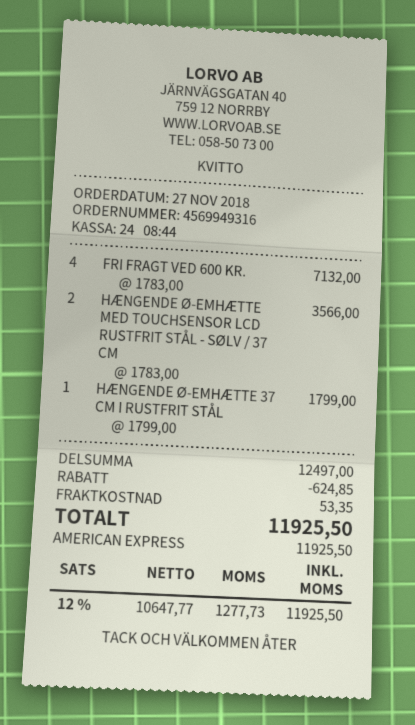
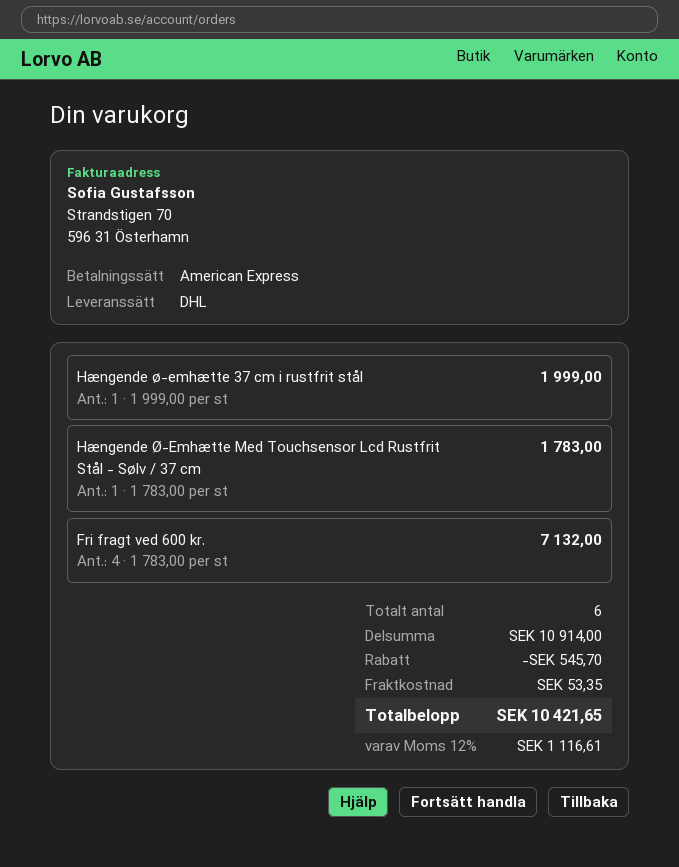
HÆNGENDE Ø-EMHÆTTE MED TOUCHSENSOR LCD RUSTFRIT STÅL - SØLV / 37 CM: 2 x 1783.00 = 3566.00 -> 1 x 1783.00 = 1783.00
HÆNGENDE Ø-EMHÆTTE 37 CM I RUSTFRIT STÅL: 1 x 1799.00 = 1799.00 -> 1 x 1999.00 = 1999.00
subtotal: 12497.00 -> 10914.00
discount: 624.85 -> 545.70
tax: 12% = 1277.73 -> 12% = 1116.61
total: 11925.50 -> 10421.65

